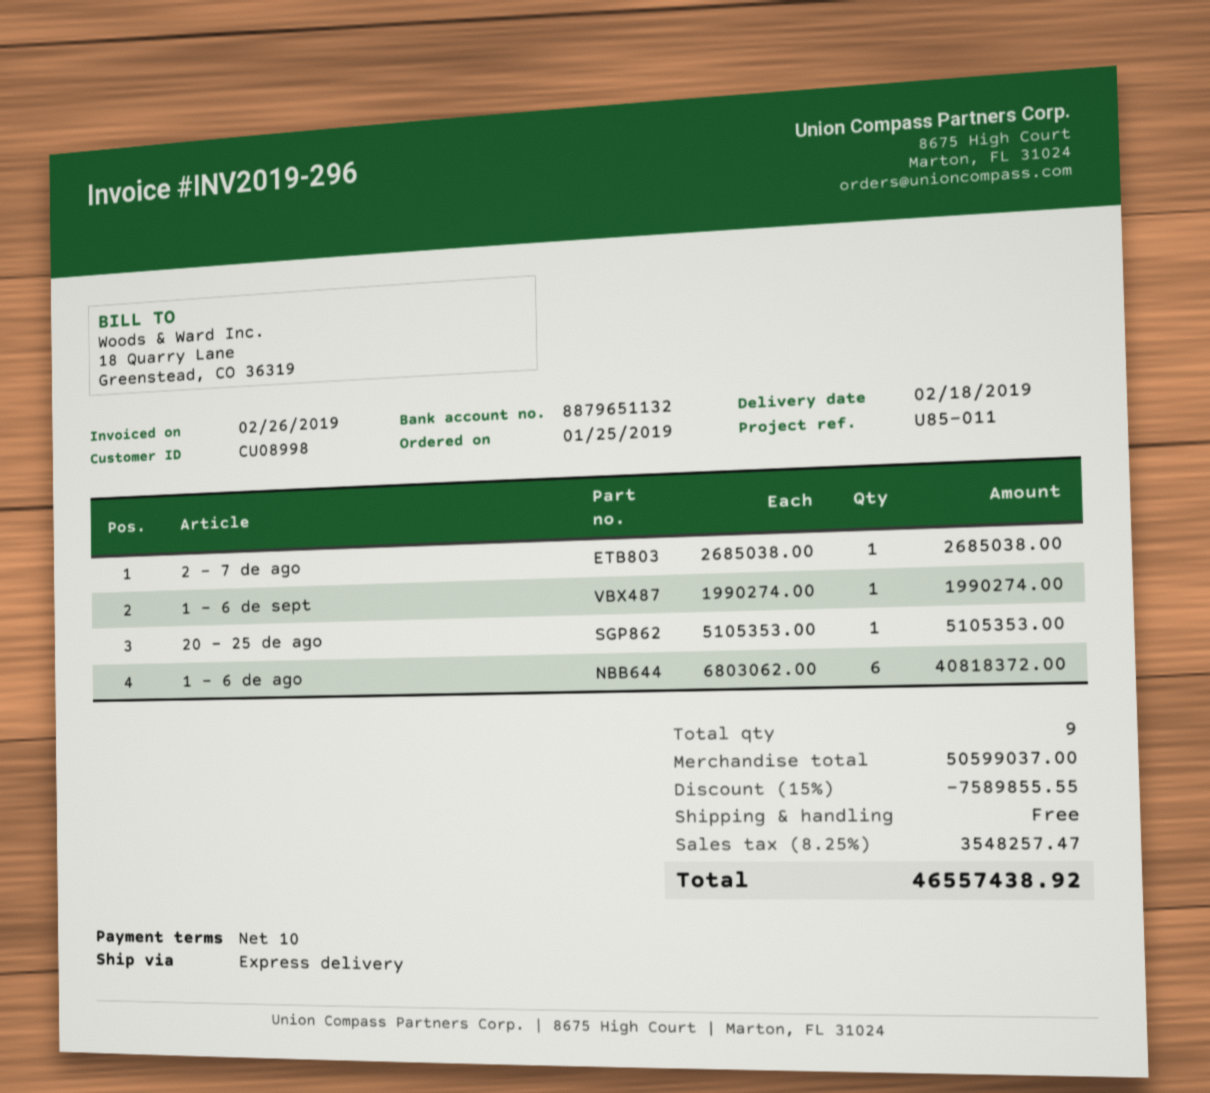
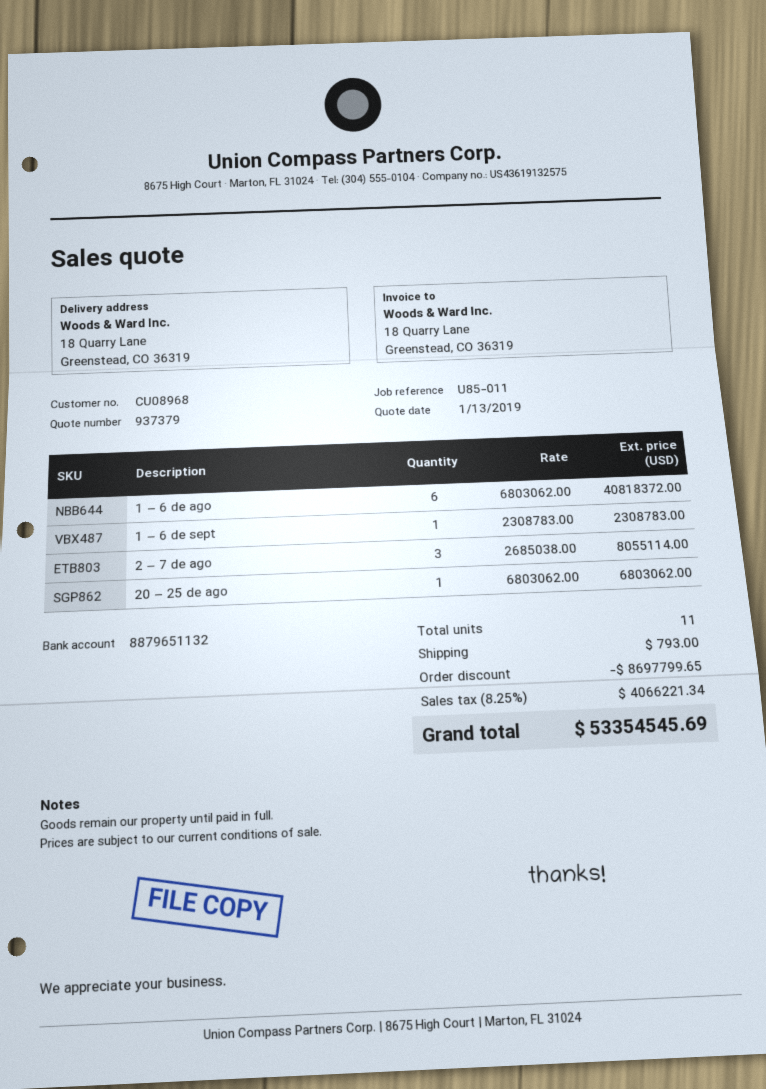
customer number: CU08998 -> CU08968
2 – 7 de ago: 1 x 2685038.00 = 2685038.00 -> 3 x 2685038.00 = 8055114.00
1 – 6 de sept: 1 x 1990274.00 = 1990274.00 -> 1 x 2308783.00 = 2308783.00
20 – 25 de ago: 1 x 5105353.00 = 5105353.00 -> 1 x 6803062.00 = 6803062.00
total quantity: 9 -> 11
discount: 7589855.55 -> 8697799.65
shipping: 0.00 -> 793.00
tax: 8.25% = 3548257.47 -> 8.25% = 4066221.34
total: 46557438.92 -> 53354545.69

